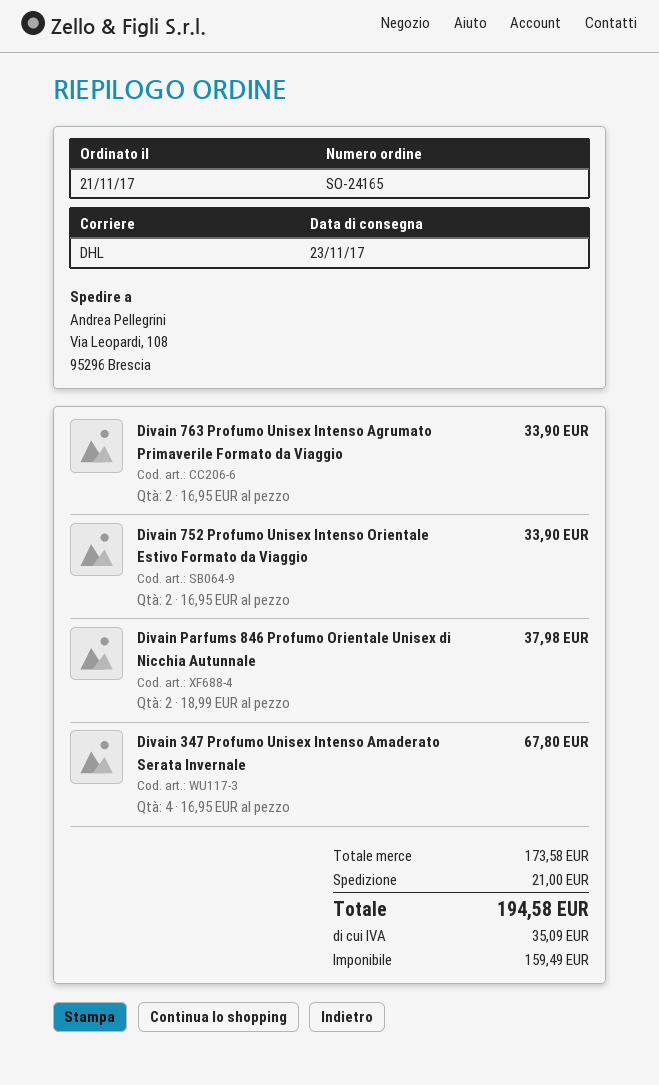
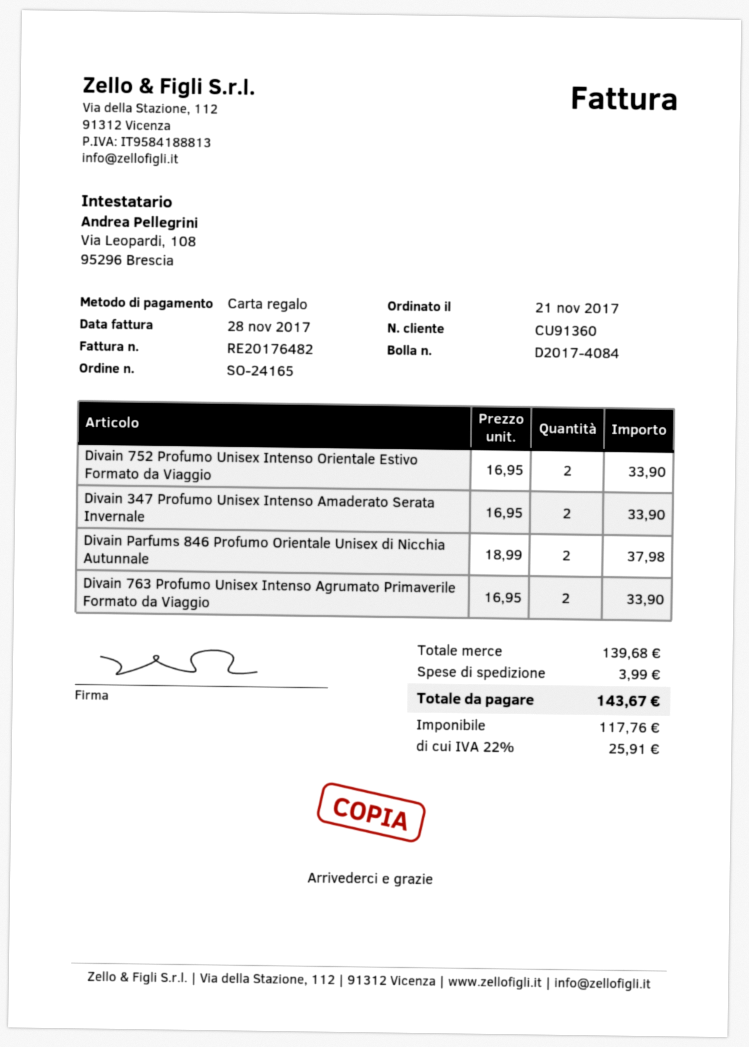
Divain 347 Profumo Unisex Intenso Amaderato Serata Invernale: 4 x 16.95 = 67.80 -> 2 x 16.95 = 33.90
subtotal: 173.58 -> 139.68
shipping: 21.00 -> 3.99
net: 159.49 -> 117.76
tax: 35.09 -> 25.91
total: 194.58 -> 143.67

